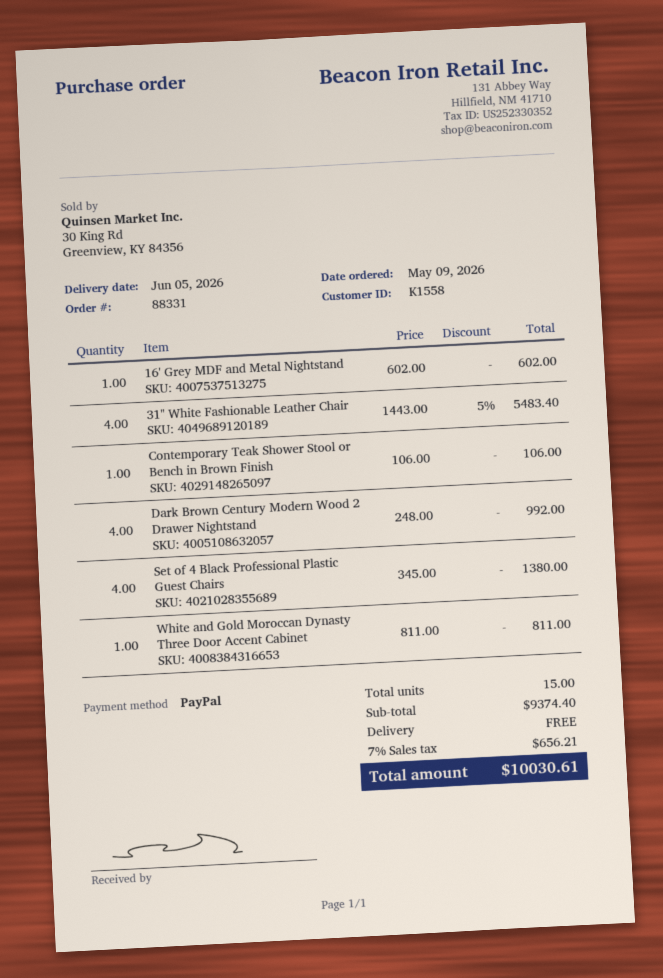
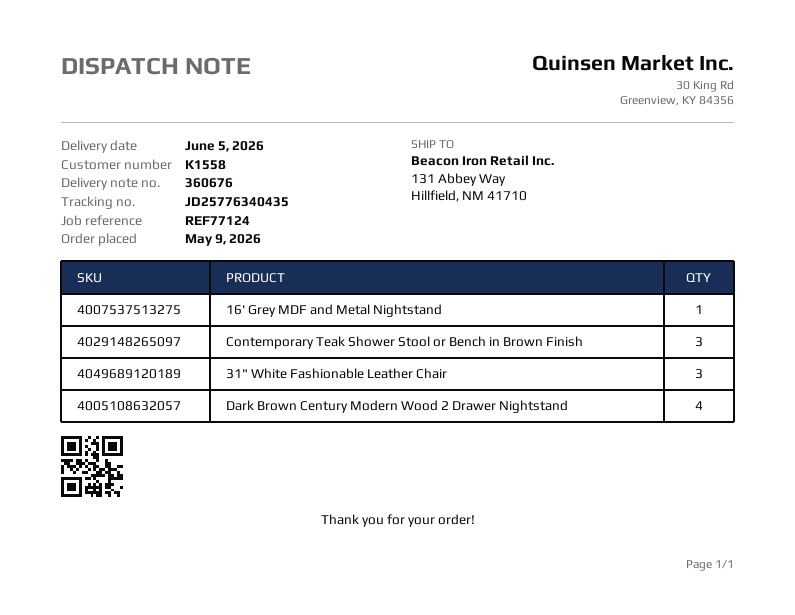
31" White Fashionable Leather Chair: 4 -> 3
Contemporary Teak Shower Stool or Bench in Brown Finish: 1 -> 3
Set of 4 Black Professional Plastic Guest Chairs: 4 -> none
White and Gold Moroccan Dynasty Three Door Accent Cabinet: 1 -> none

